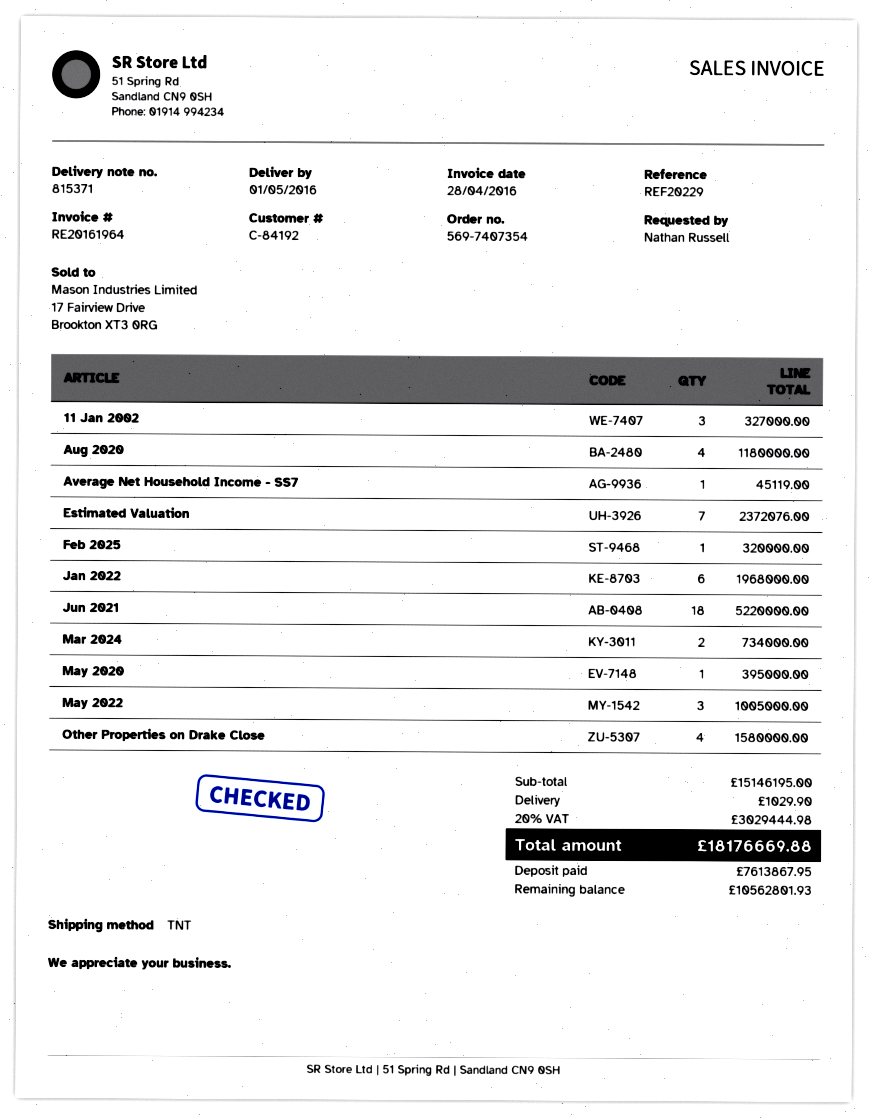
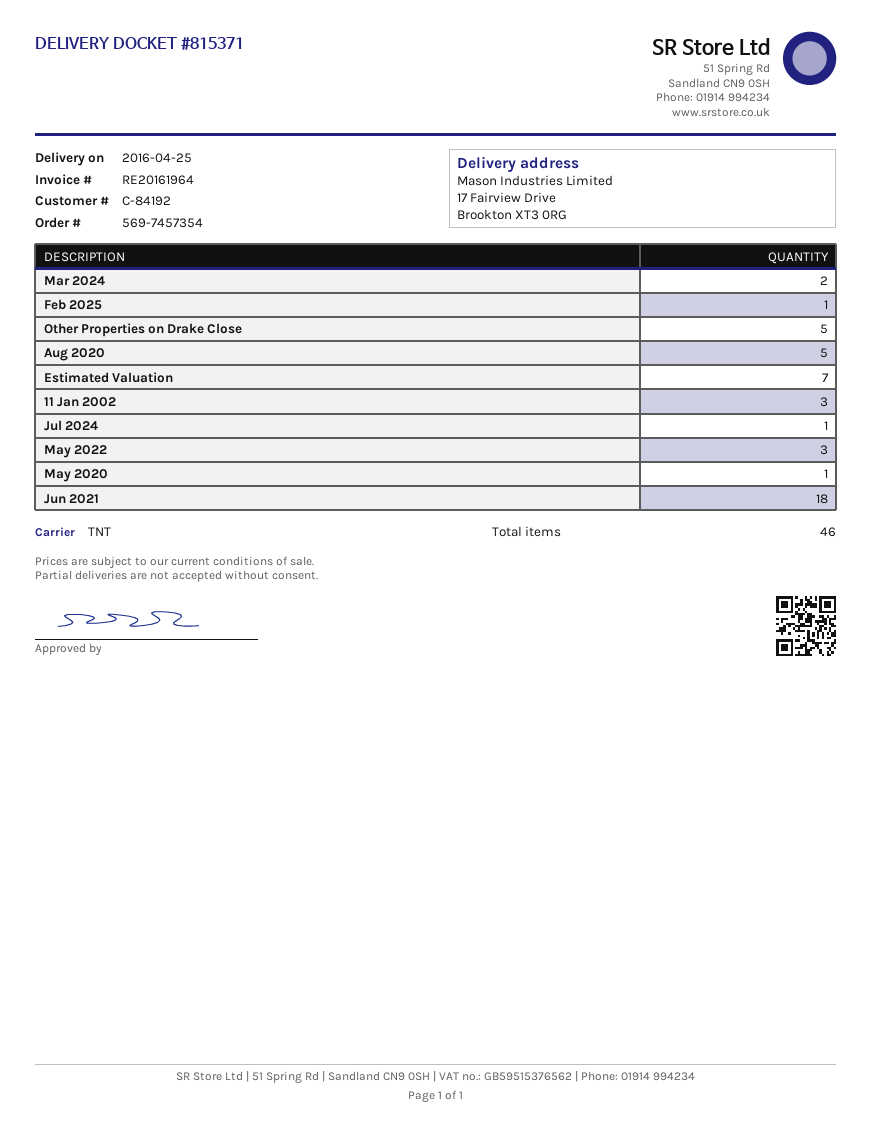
order number: 569-7407354 -> 569-7457354
delivery date: 2016-05-01 -> 2016-04-25
Aug 2020: 4 -> 5
Average Net Household Income - SS7: 1 -> none
Jan 2022: 6 -> none
Other Properties on Drake Close: 4 -> 5
Jul 2024: none -> 1

